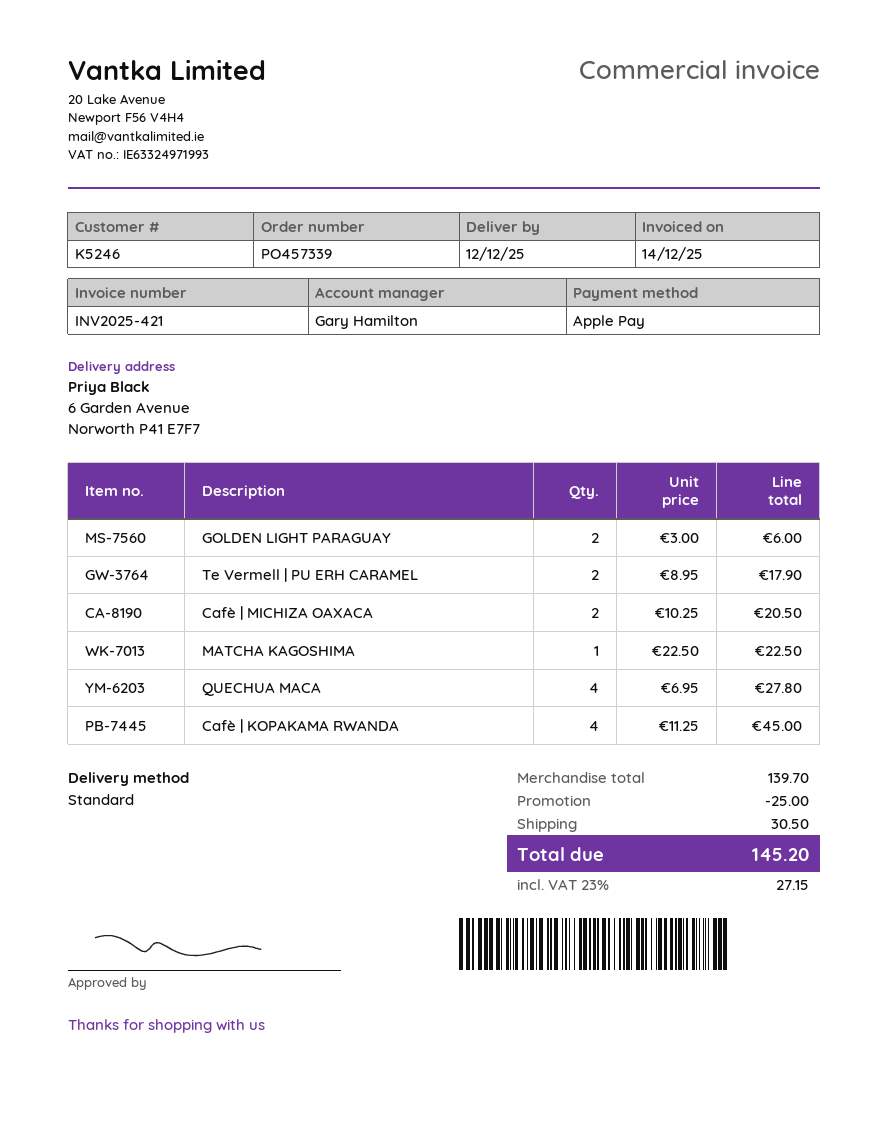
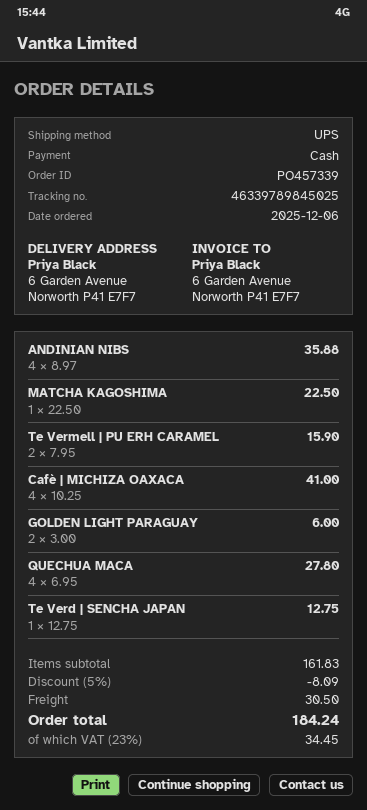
payment method: Apple Pay -> cash
shipping method: standard -> UPS
Te Vermell | PU ERH CARAMEL: 2 x 8.95 = 17.90 -> 2 x 7.95 = 15.90
Cafè | MICHIZA OAXACA: 2 x 10.25 = 20.50 -> 4 x 10.25 = 41.00
Cafè | KOPAKAMA RWANDA: 4 x 11.25 = 45.00 -> none
ANDINIAN NIBS: none -> 4 x 8.97 = 35.88
Te Verd | SENCHA JAPAN: none -> 1 x 12.75 = 12.75
subtotal: 139.70 -> 161.83
discount: 25.00 -> 8.09
tax: 23% = 27.15 -> 23% = 34.45
total: 145.20 -> 184.24

